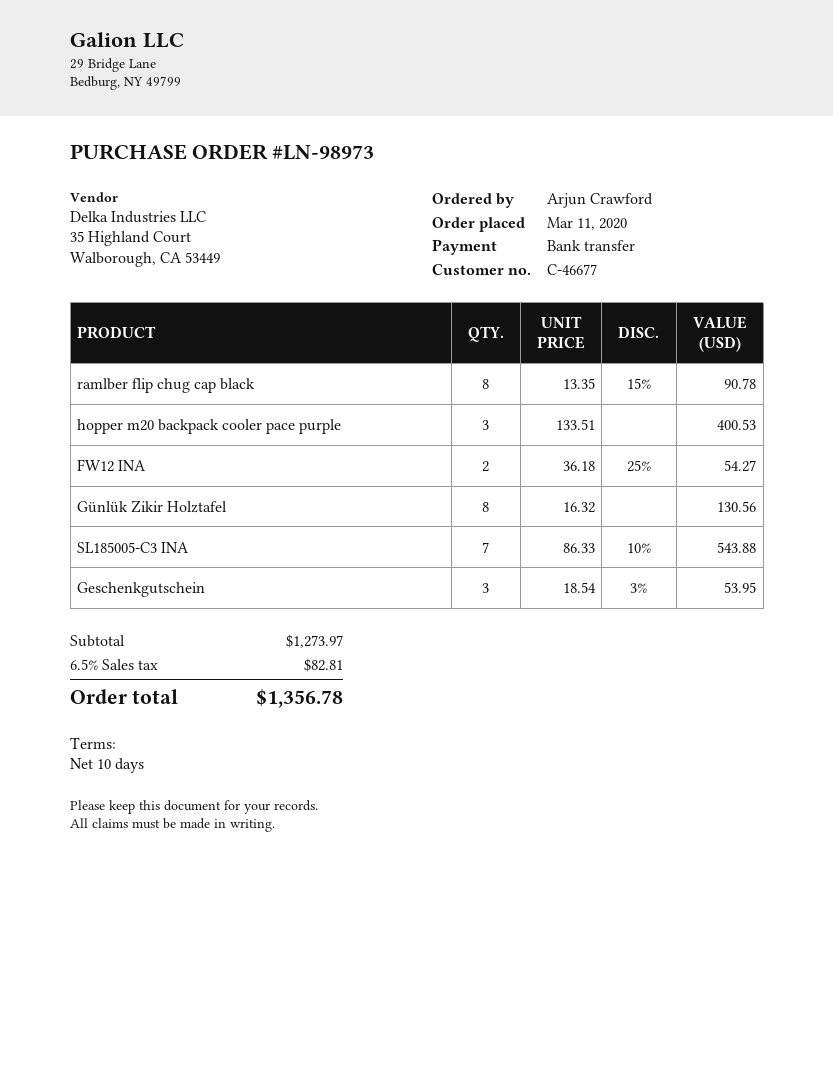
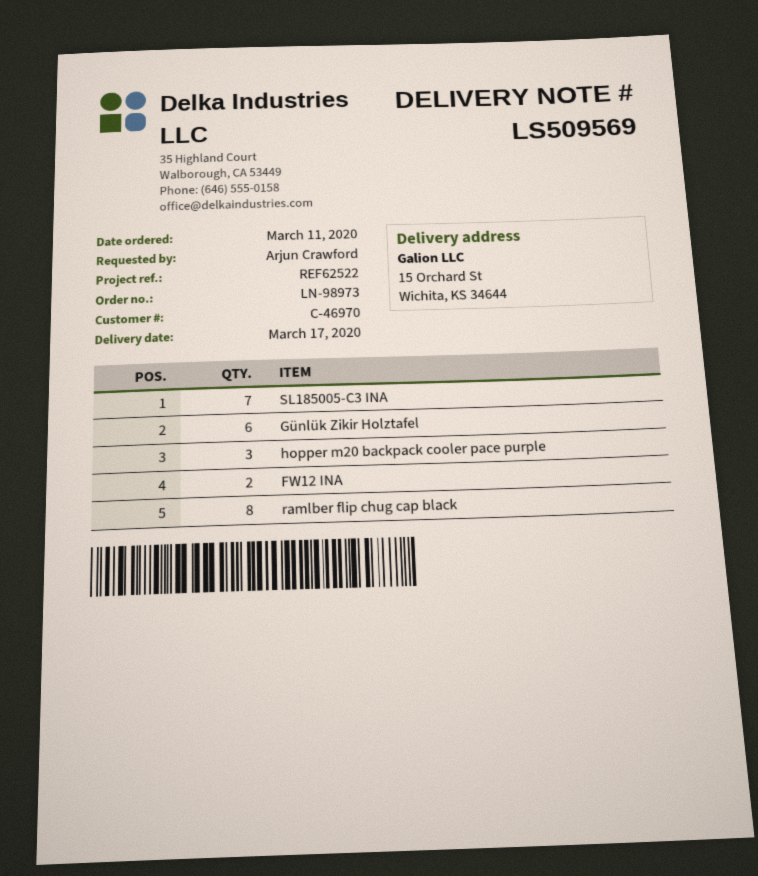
customer number: C-46677 -> C-46970
Günlük Zikir Holztafel: 8 -> 6
Geschenkgutschein: 3 -> none

